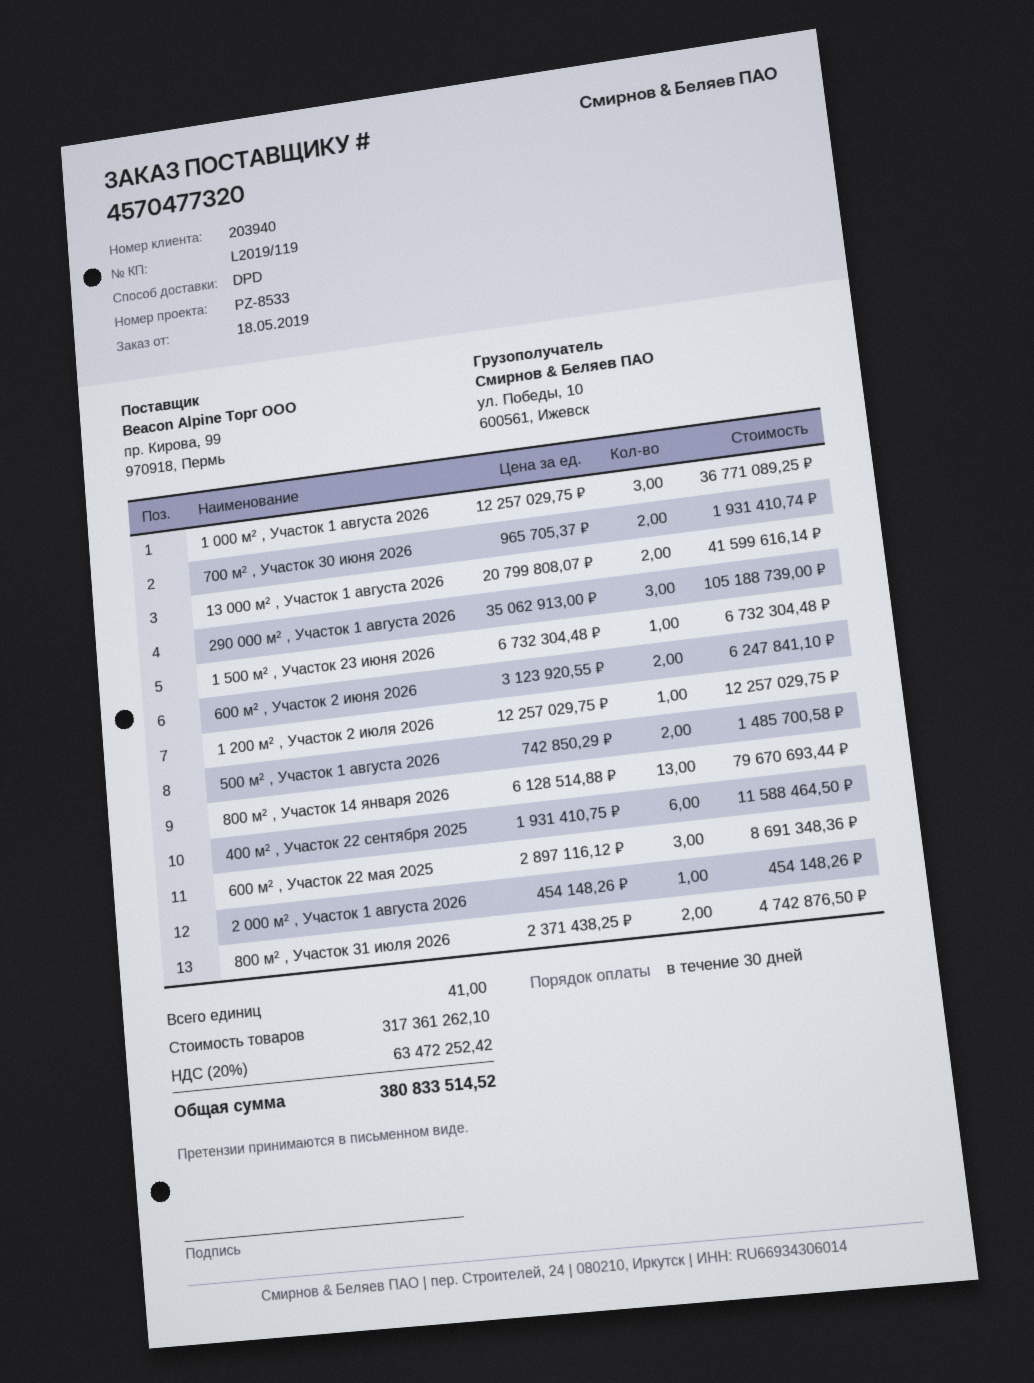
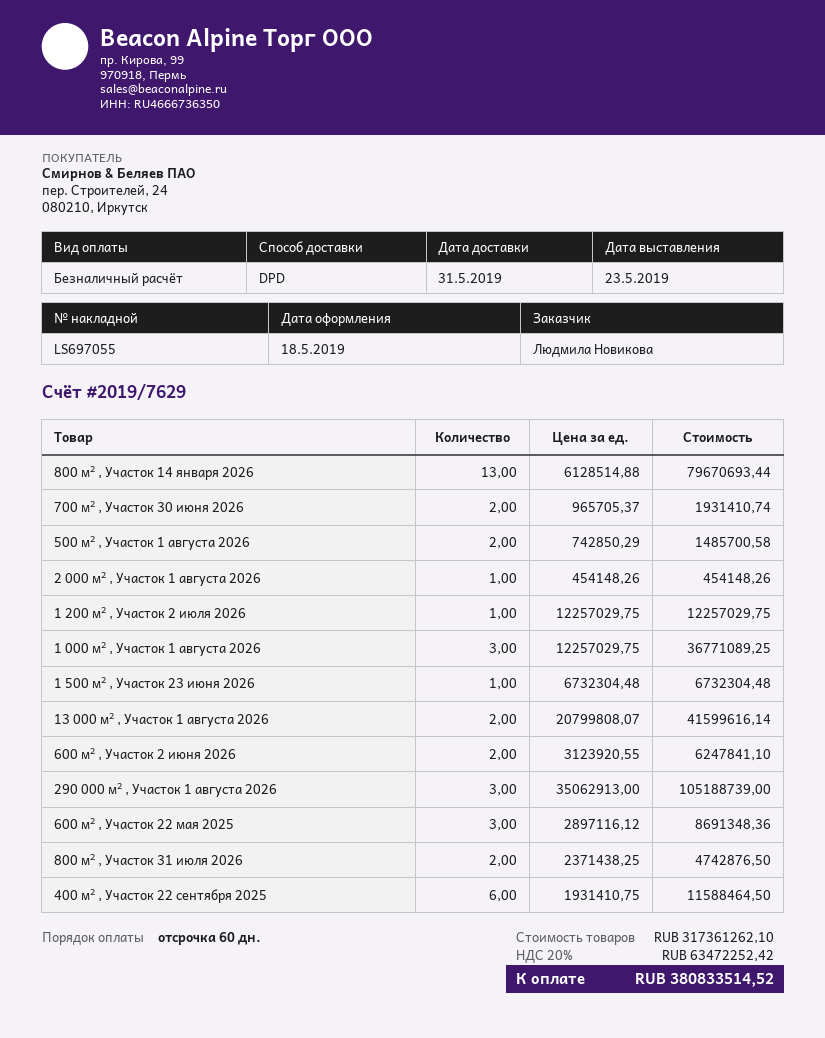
payment terms: 30 days -> 60 days

